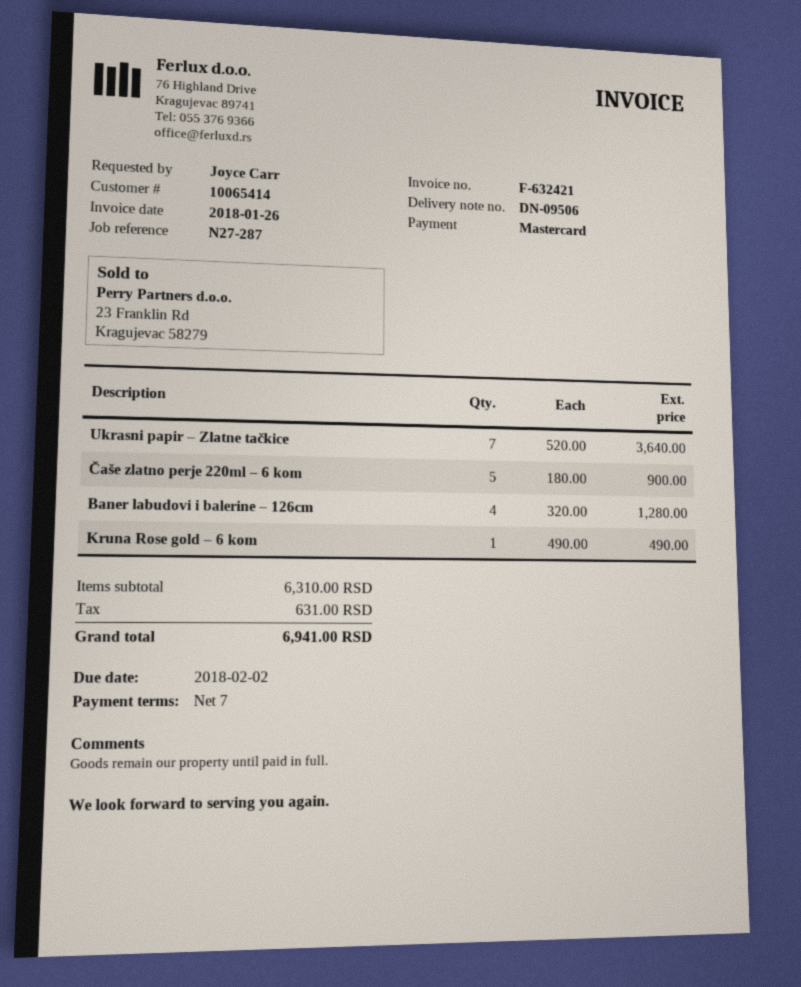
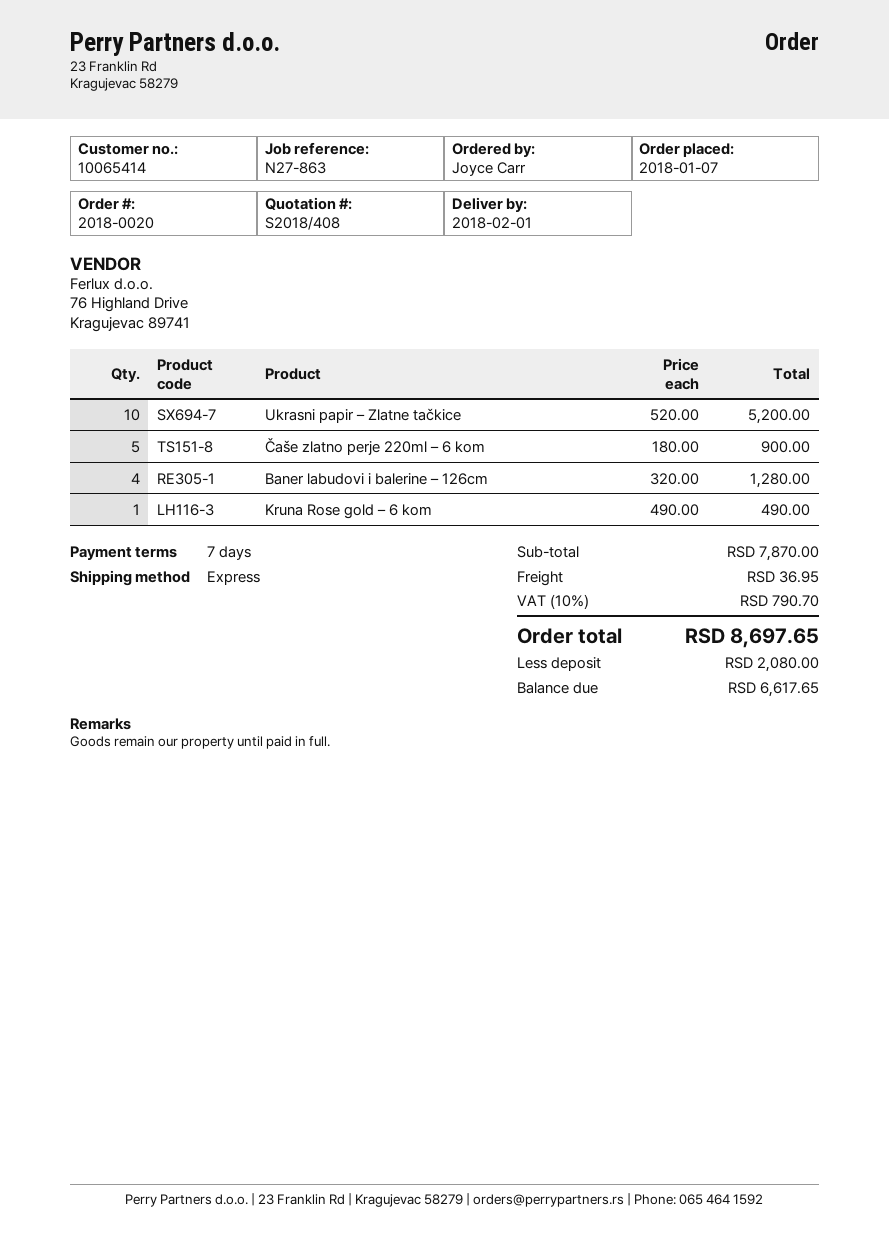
reference: N27-287 -> N27-863
Ukrasni papir – Zlatne tačkice: 7 x 520.00 = 3640.00 -> 10 x 520.00 = 5200.00
subtotal: 6310.00 -> 7870.00
shipping: none -> 36.95
tax: 631.00 -> 790.70
total: 6941.00 -> 8697.65

